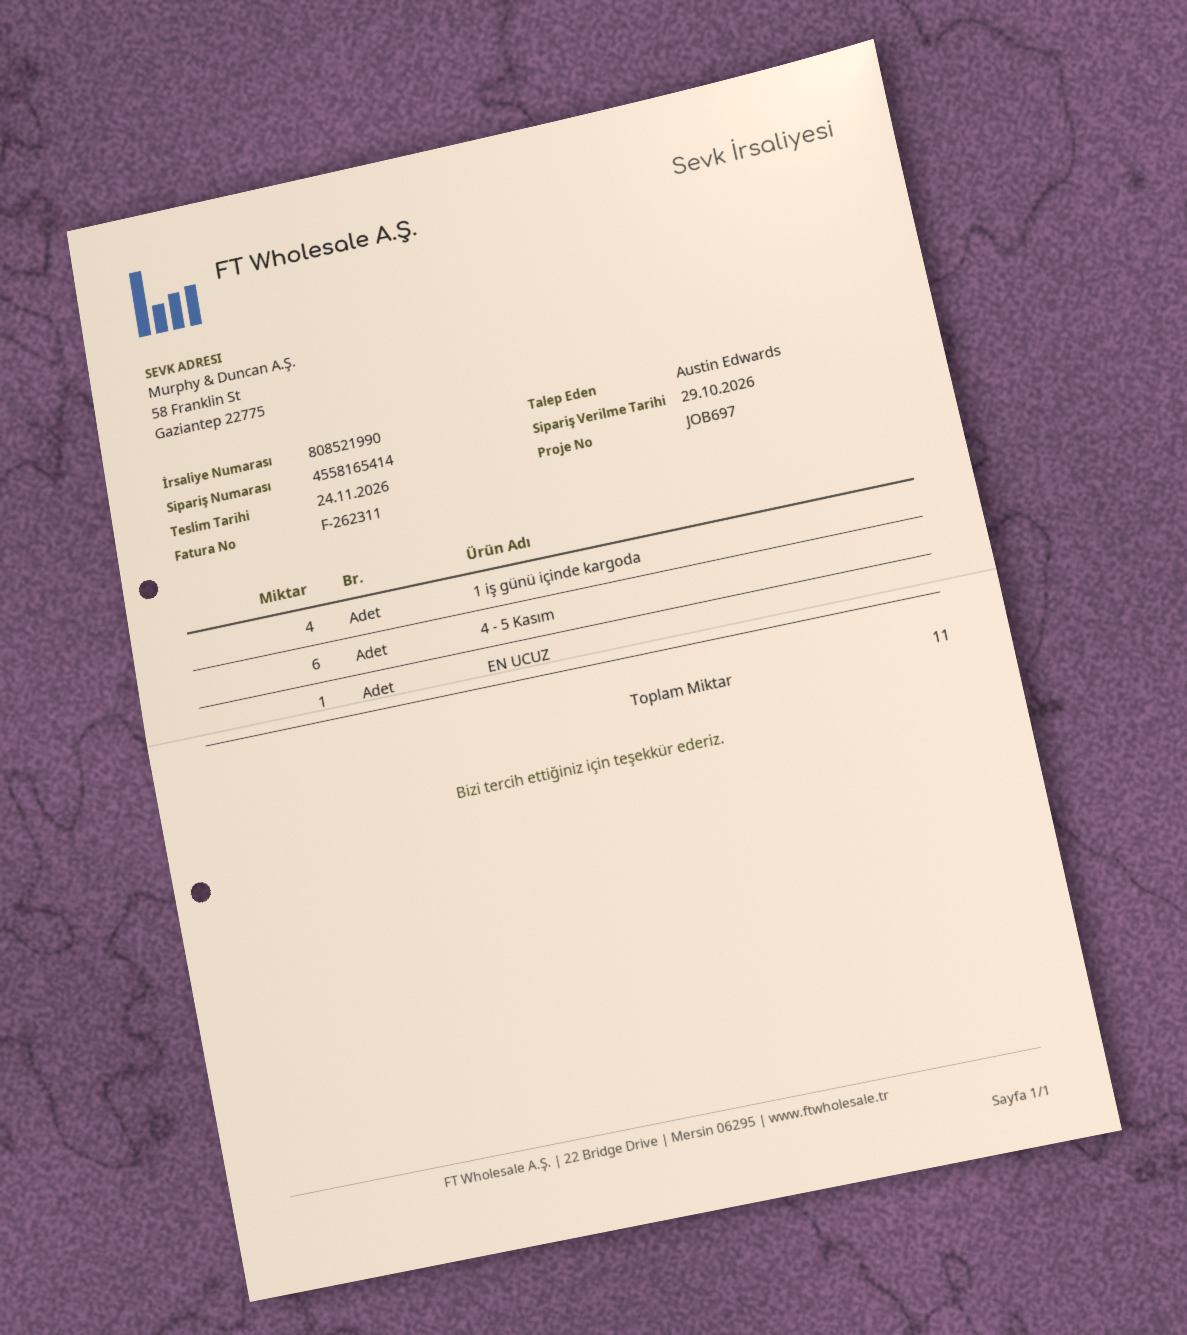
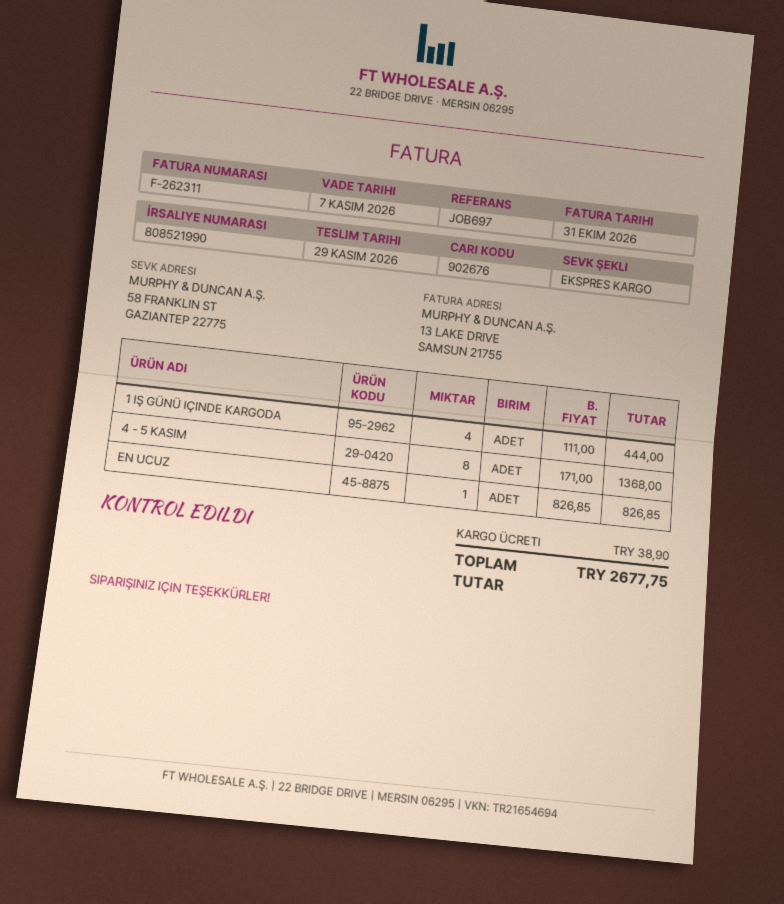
delivery date: 2026-11-24 -> 2026-11-29
4 - 5 Kasım: 6 -> 8

